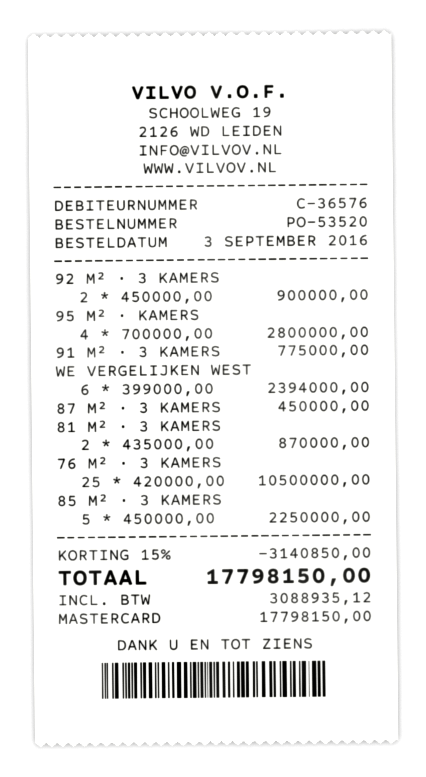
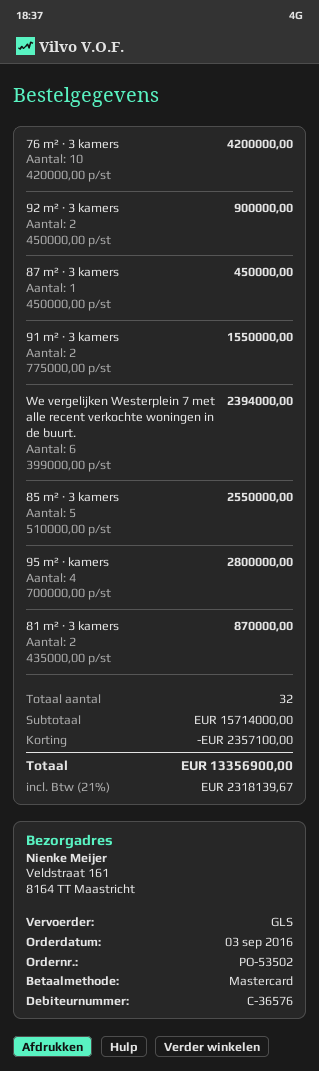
order number: PO-53520 -> PO-53502
91 M² · 3 KAMERS: 1 x 775000.00 = 775000.00 -> 2 x 775000.00 = 1550000.00
76 M² · 3 KAMERS: 25 x 420000.00 = 10500000.00 -> 10 x 420000.00 = 4200000.00
85 M² · 3 KAMERS: 5 x 450000.00 = 2250000.00 -> 5 x 510000.00 = 2550000.00
discount: 3140850.00 -> 2357100.00
tax: 3088935.12 -> 2318139.67
total: 17798150.00 -> 13356900.00

